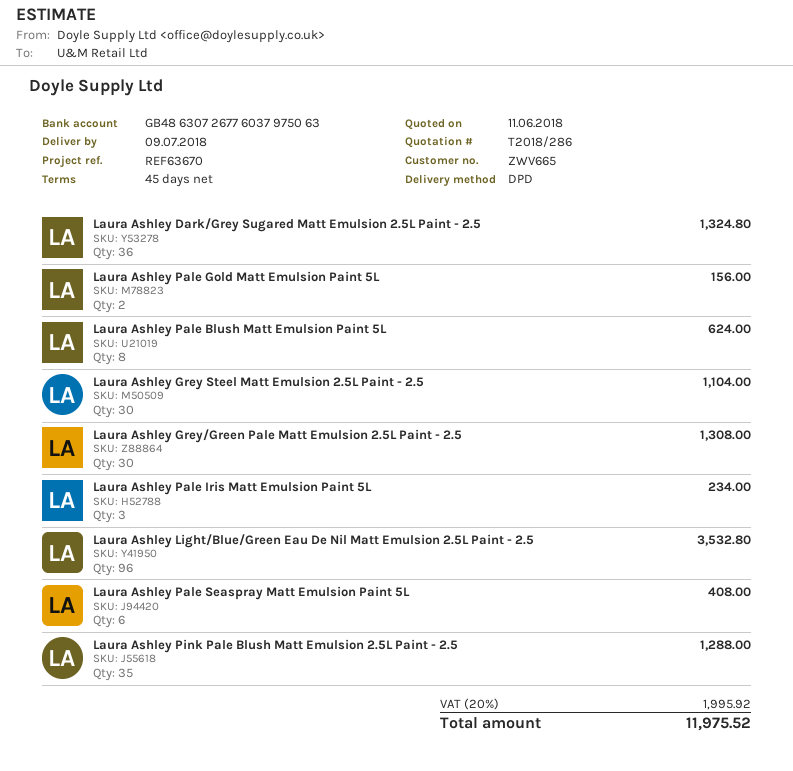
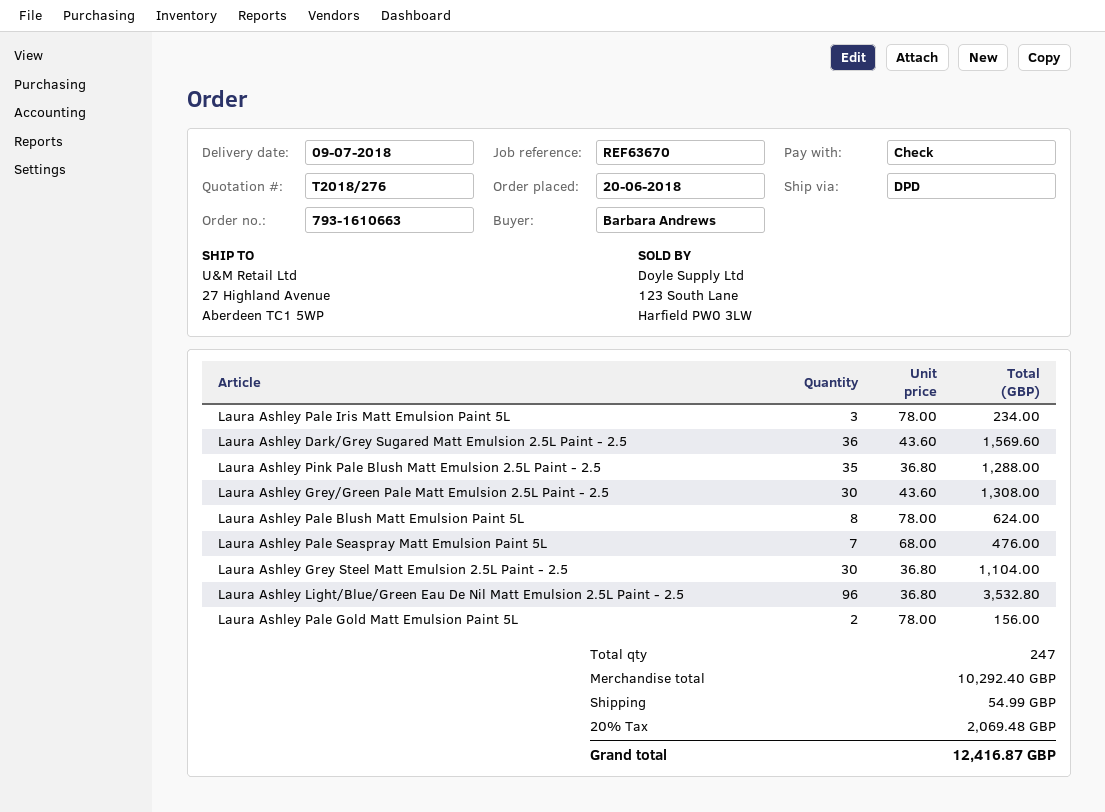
quote number: T2018/286 -> T2018/276
Laura Ashley Dark/Grey Sugared Matt Emulsion 2.5L Paint - 2.5: 36 for 1324.80 -> 36 for 1569.60
Laura Ashley Pale Seaspray Matt Emulsion Paint 5L: 6 for 408.00 -> 7 for 476.00
shipping: none -> 54.99
tax: 20% = 1995.92 -> 20% = 2069.48
total: 11975.52 -> 12416.87

